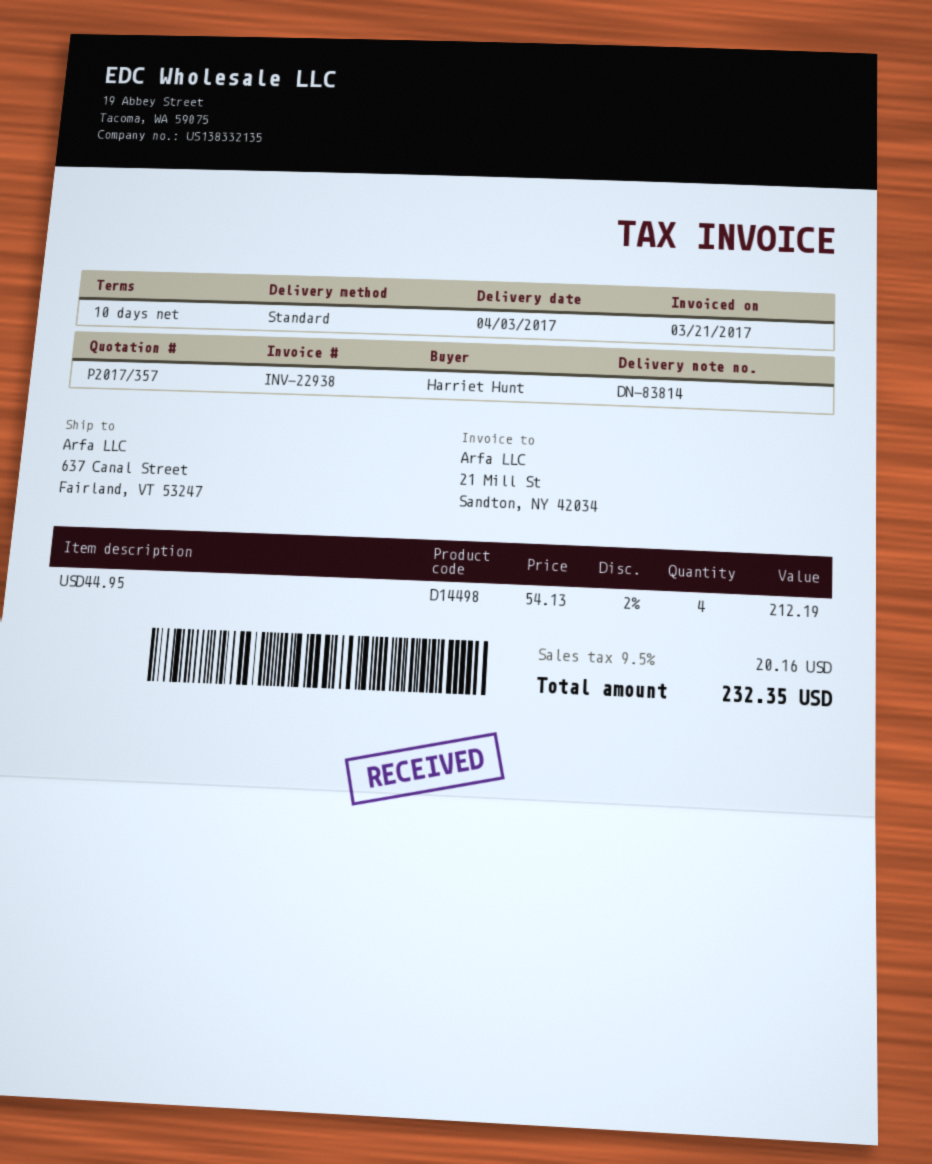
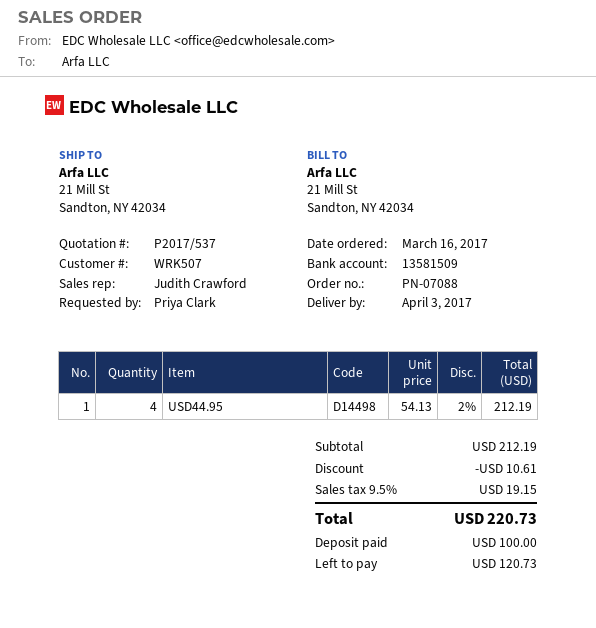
quote number: P2017/357 -> P2017/537
ordered by: Harriet Hunt -> Priya Clark
ship to: 637 Canal Street, Fairland, VT 53247 -> 21 Mill St, Sandton, NY 42034
discount: none -> 10.61
tax: 9.5% = 20.16 -> 9.5% = 19.15
total: 232.35 -> 220.73

